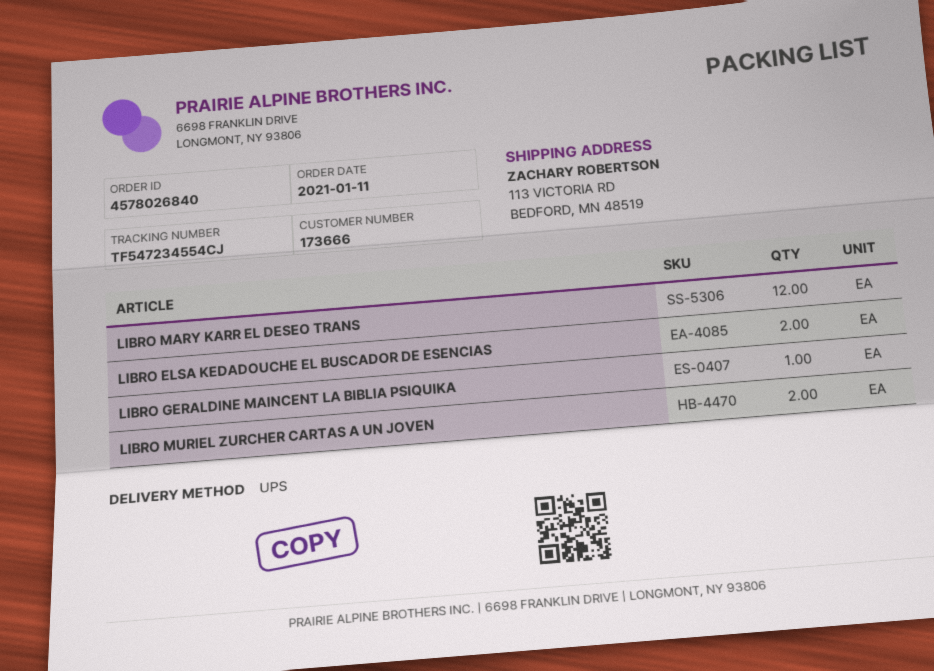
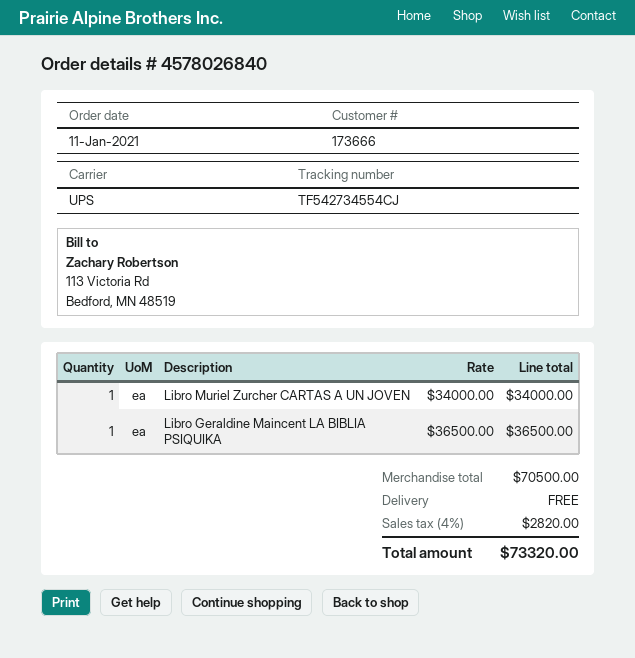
tracking number: TF547234554CJ -> TF542734554CJ
LIBRO MARY KARR EL DESEO TRANS: 12 -> none
LIBRO ELSA KEDADOUCHE EL BUSCADOR DE ESENCIAS: 2 -> none
LIBRO MURIEL ZURCHER CARTAS A UN JOVEN: 2 -> 1

